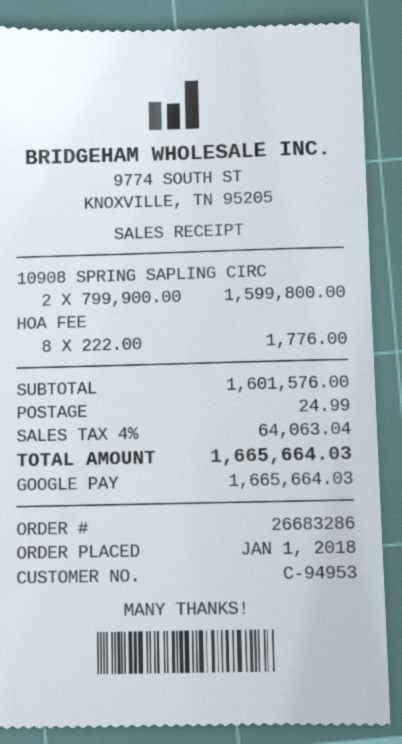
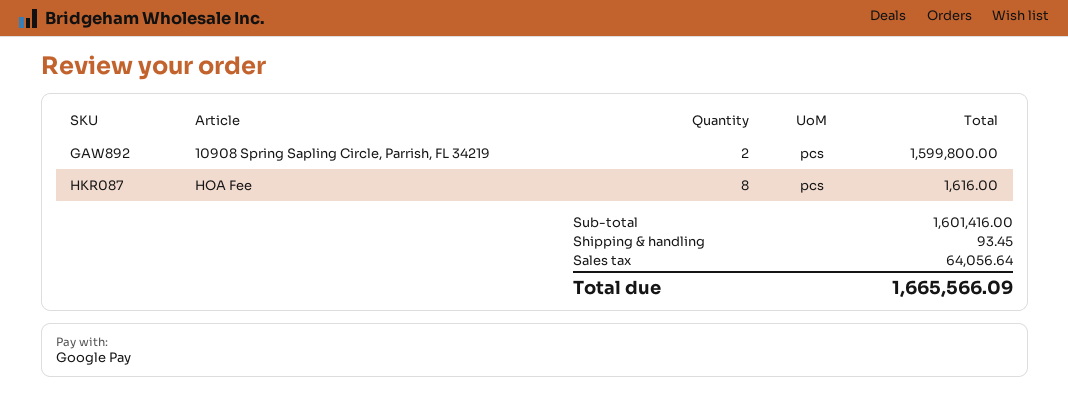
HOA FEE: 8 for 1776.00 -> 8 for 1616.00
subtotal: 1601576.00 -> 1601416.00
shipping: 24.99 -> 93.45
tax: 64063.04 -> 64056.64
total: 1665664.03 -> 1665566.09

